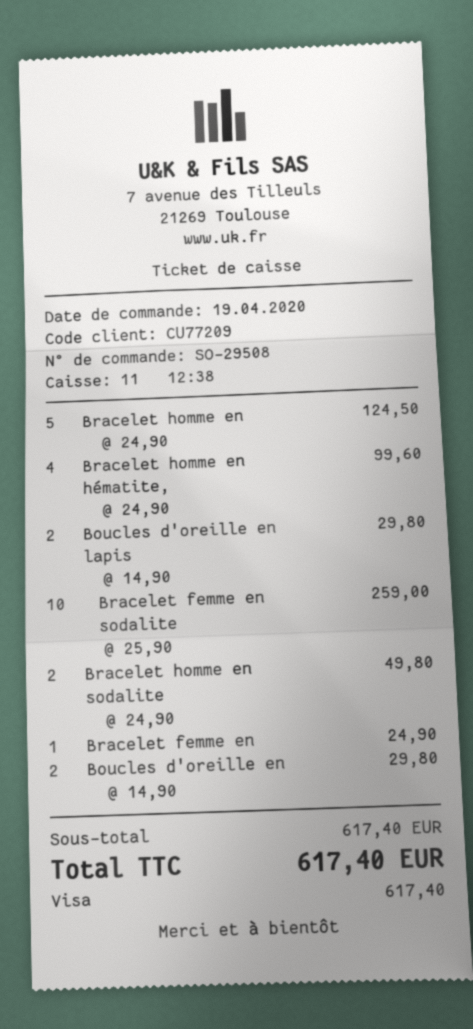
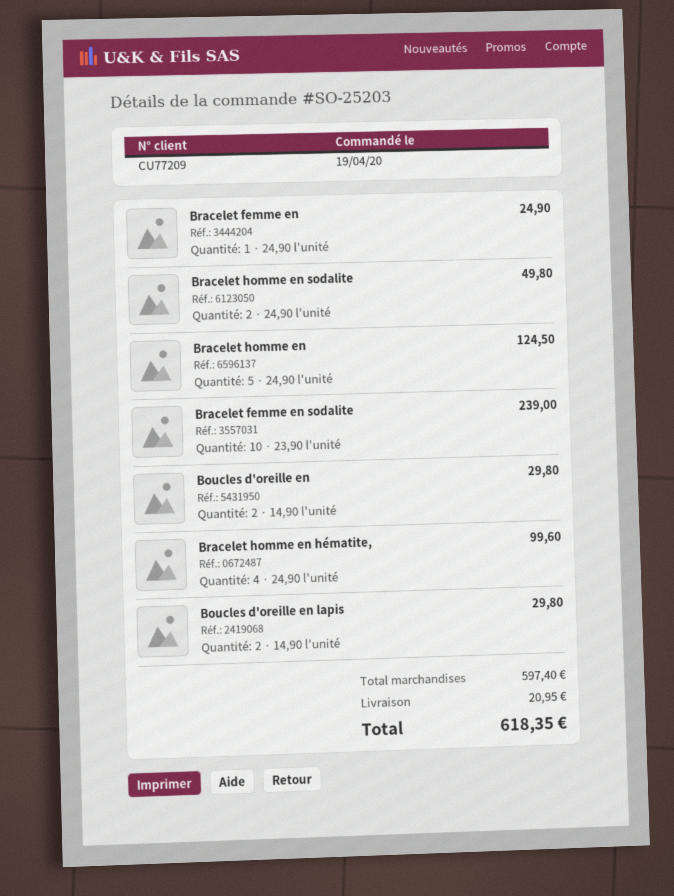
order number: SO-29508 -> SO-25203
Bracelet femme en sodalite: 10 x 25.90 = 259.00 -> 10 x 23.90 = 239.00
subtotal: 617.40 -> 597.40
shipping: none -> 20.95
total: 617.40 -> 618.35

